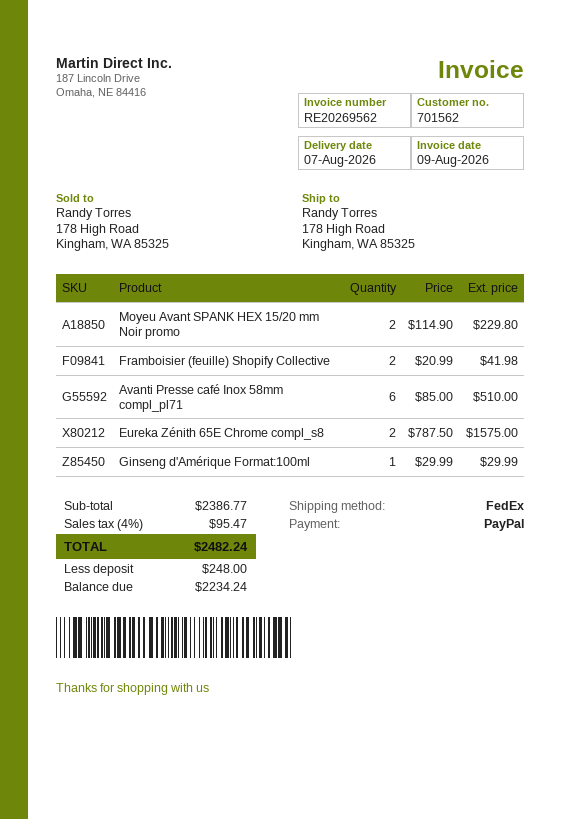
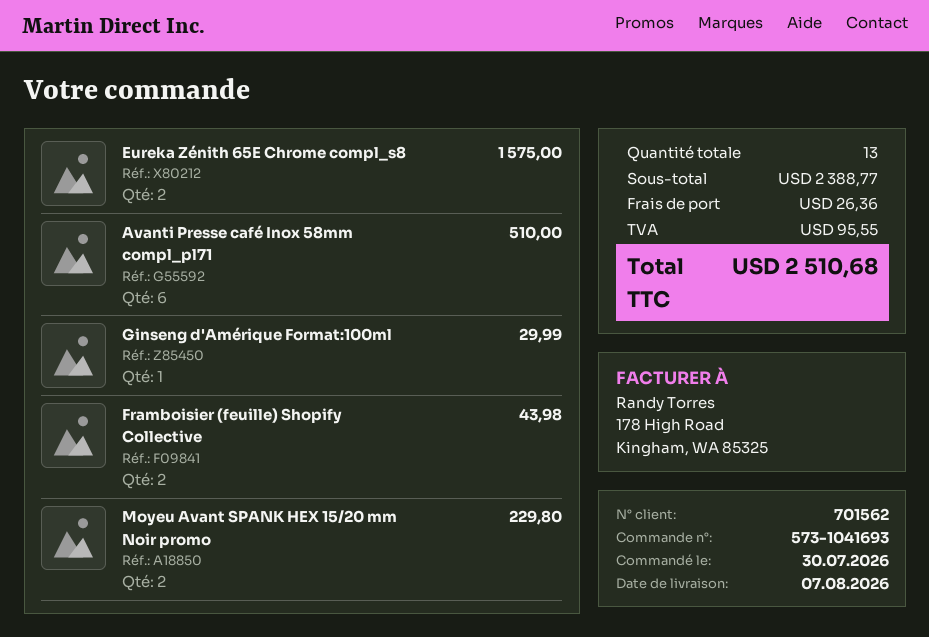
Framboisier (feuille) Shopify Collective: 2 for 41.98 -> 2 for 43.98
subtotal: 2386.77 -> 2388.77
shipping: none -> 26.36
tax: 95.47 -> 95.55
total: 2482.24 -> 2510.68

